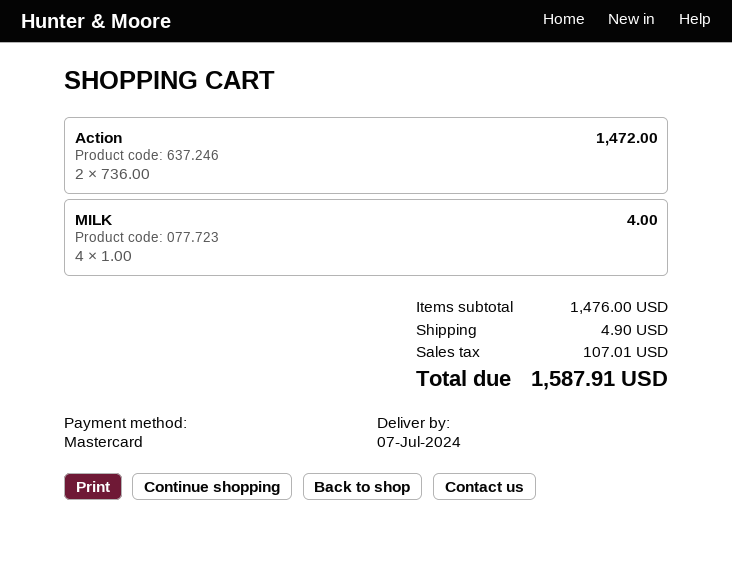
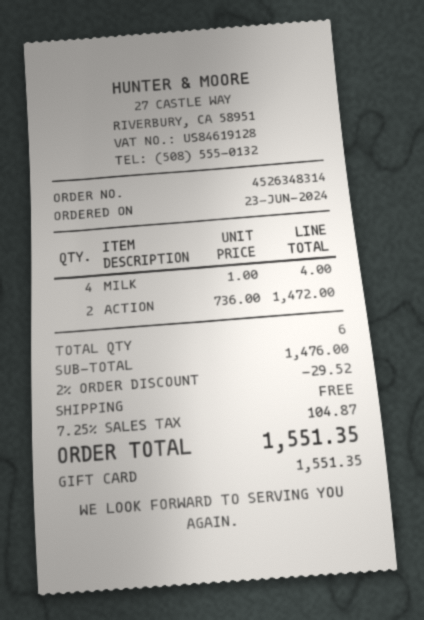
payment method: Mastercard -> gift card
discount: none -> 2% = 29.52
shipping: 4.90 -> 0.00
tax: 107.01 -> 104.87
total: 1587.91 -> 1551.35

